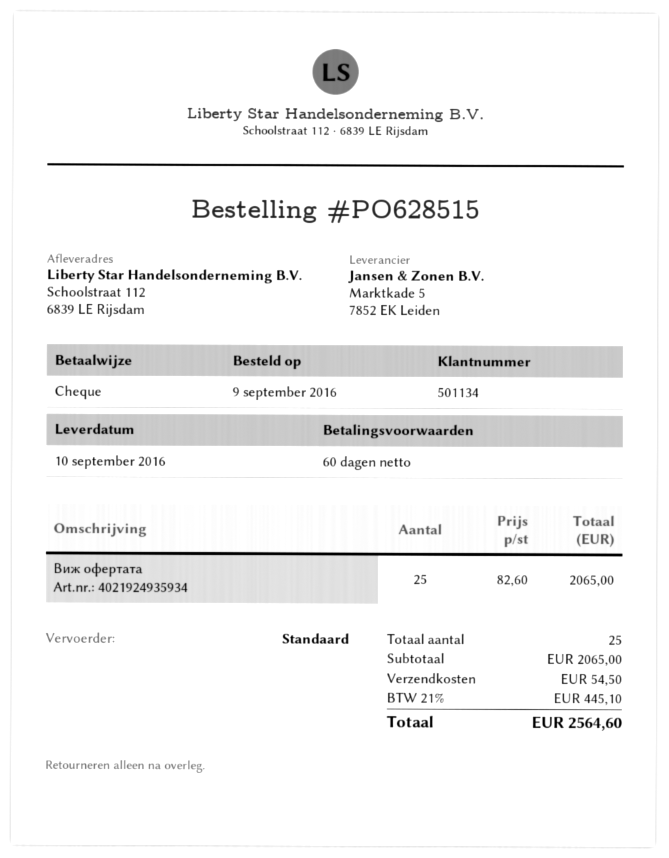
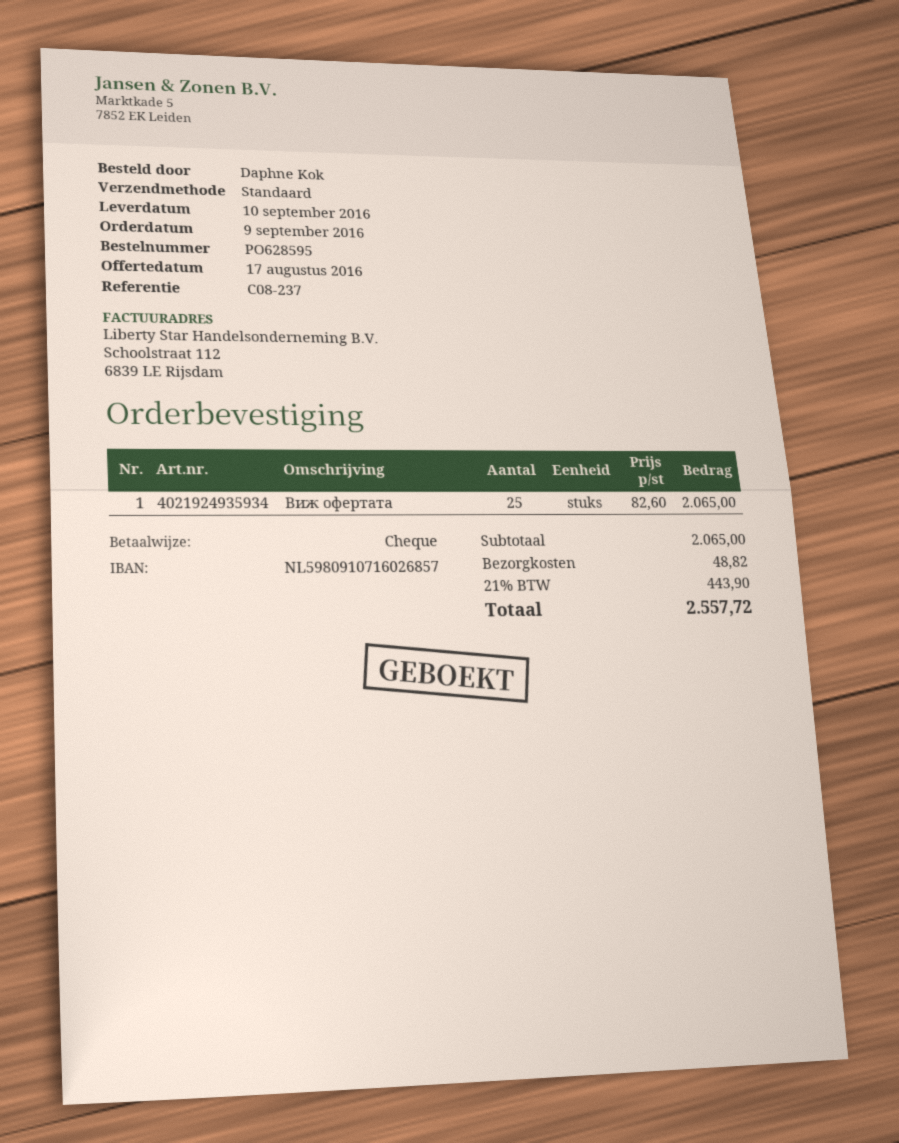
order number: PO628515 -> PO628595
shipping: 54.50 -> 48.82
tax: 21% = 445.10 -> 21% = 443.90
total: 2564.60 -> 2557.72

